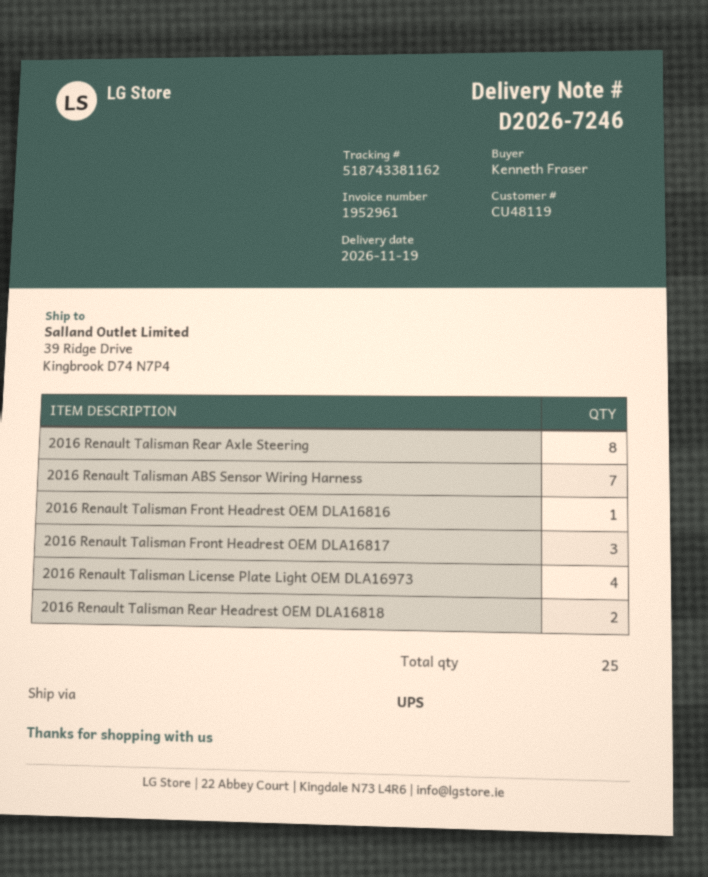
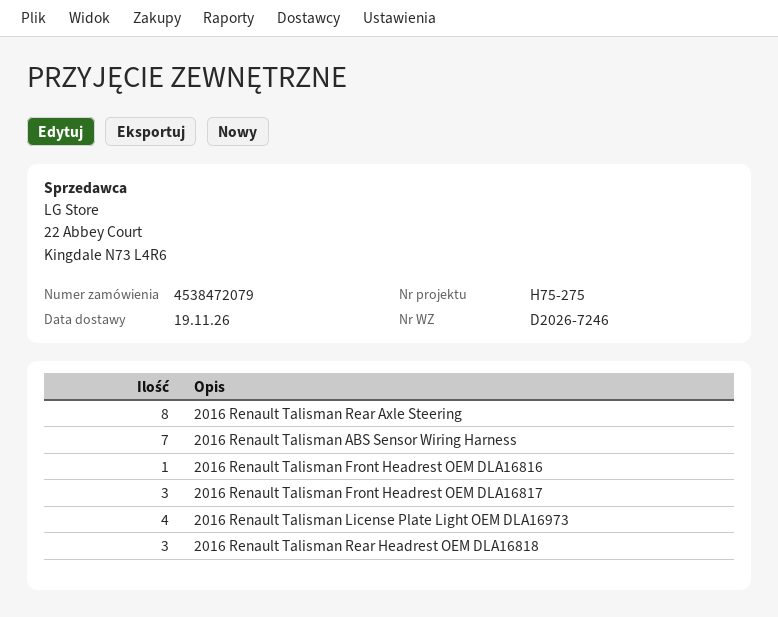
2016 Renault Talisman Rear Headrest OEM DLA16818: 2 -> 3

